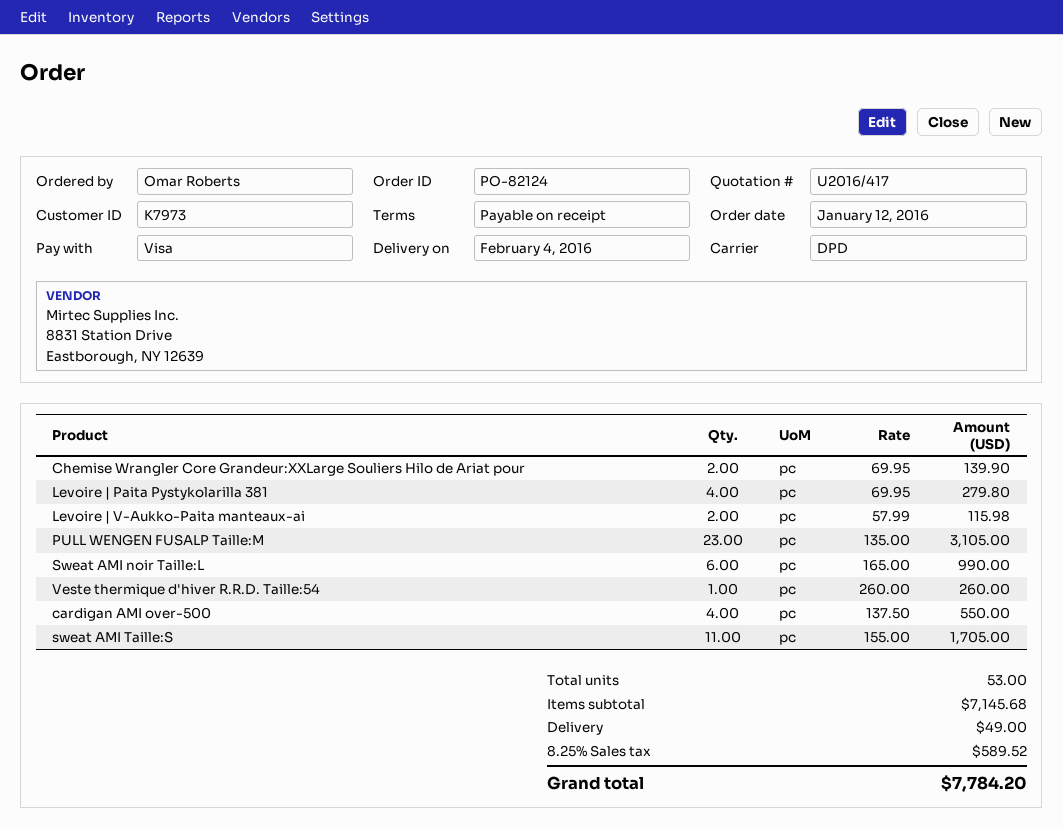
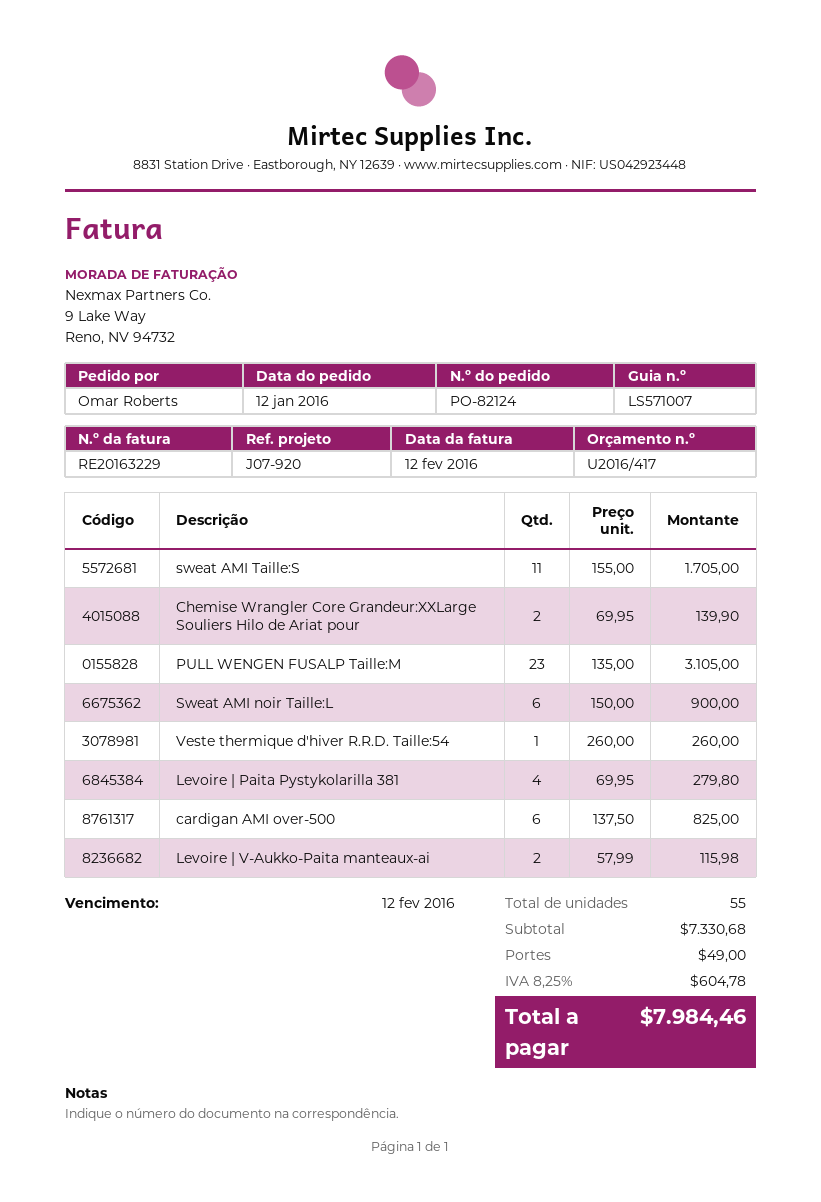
Sweat AMI noir Taille:L: 6 x 165.00 = 990.00 -> 6 x 150.00 = 900.00
cardigan AMI over-500: 4 x 137.50 = 550.00 -> 6 x 137.50 = 825.00
total quantity: 53 -> 55
subtotal: 7145.68 -> 7330.68
tax: 8.25% = 589.52 -> 8.25% = 604.78
total: 7784.20 -> 7984.46

